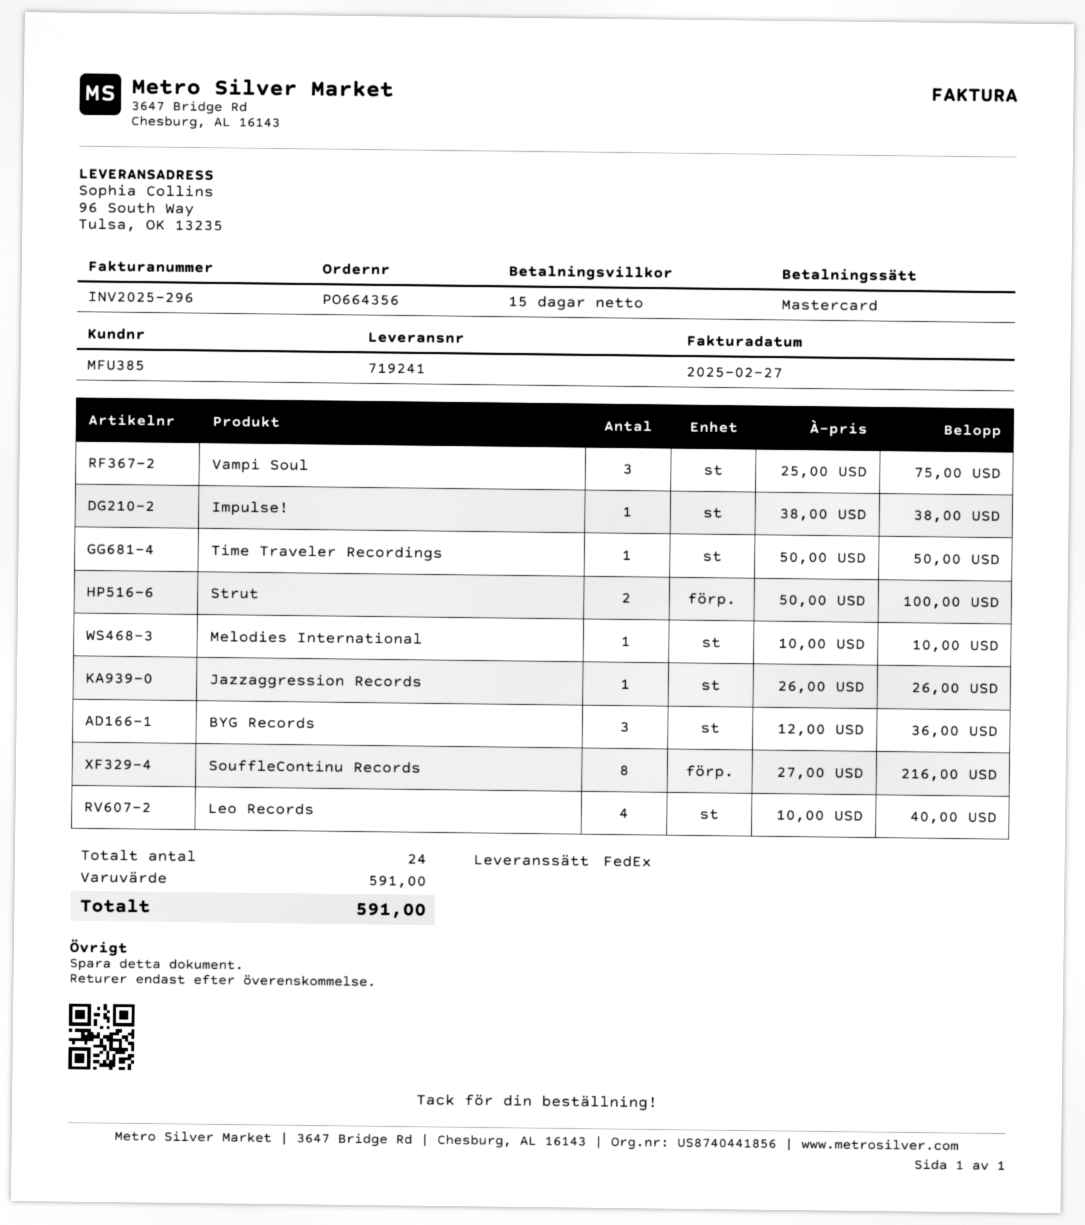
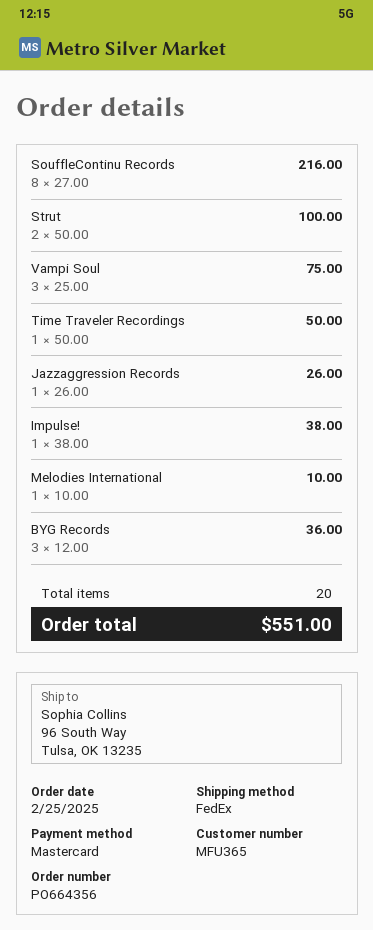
customer number: MFU385 -> MFU365
Leo Records: 4 x 10.00 = 40.00 -> none
total quantity: 24 -> 20
total: 591.00 -> 551.00

